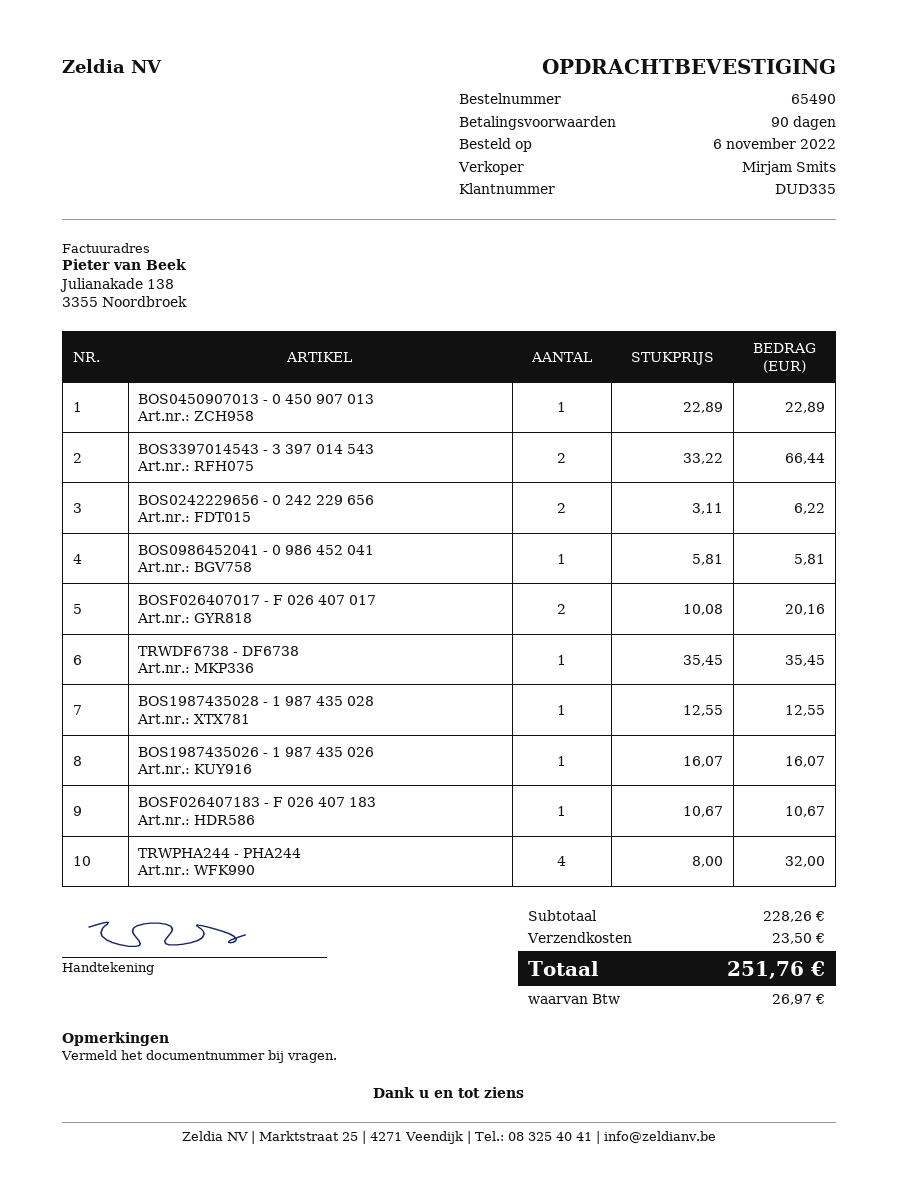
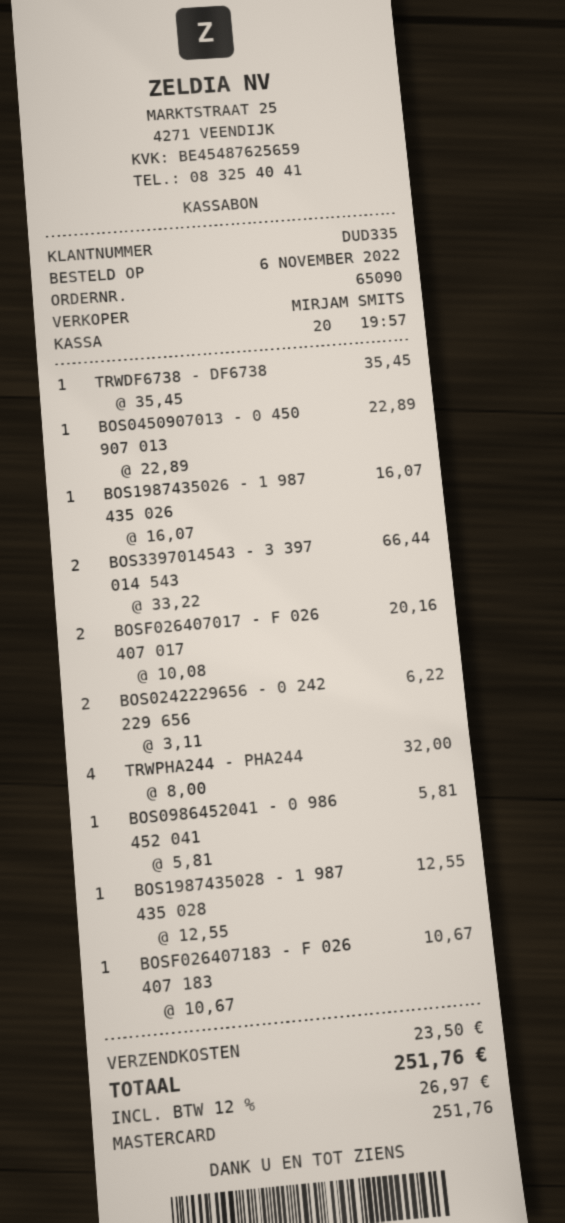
order number: 65490 -> 65090

